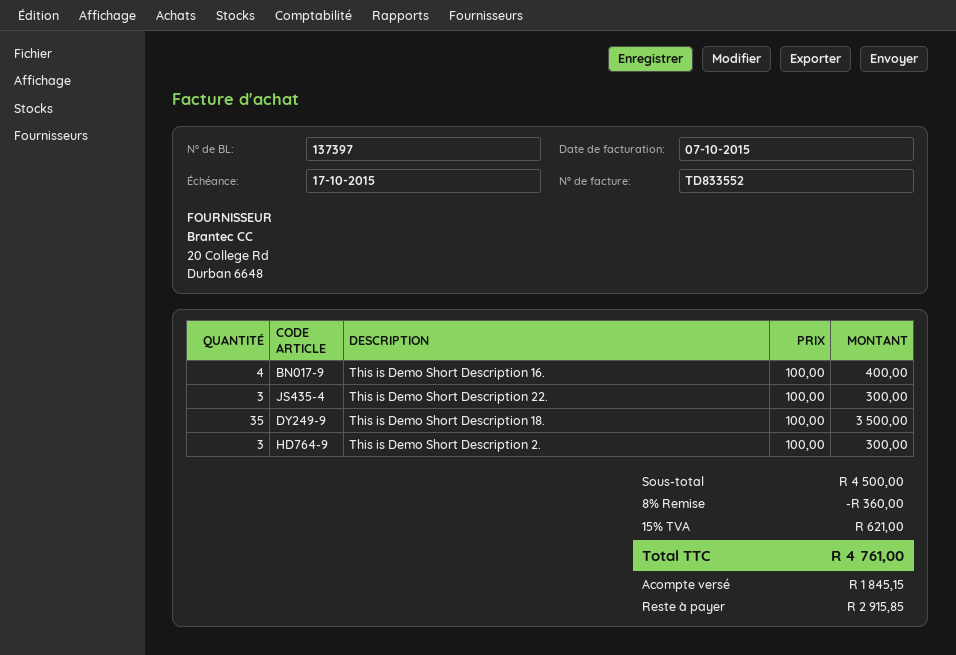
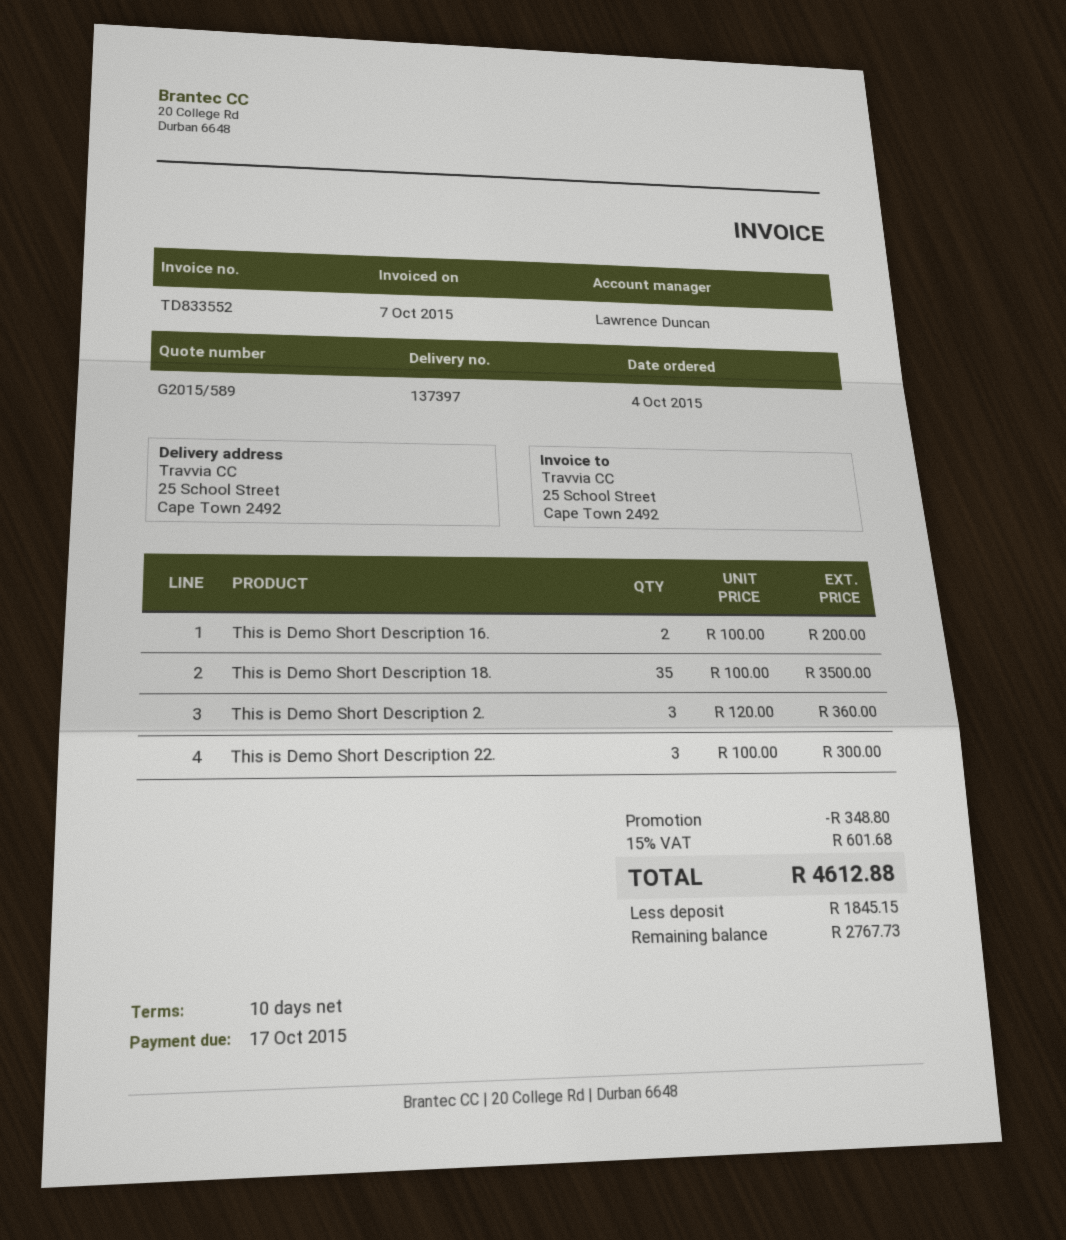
This is Demo Short Description 16.: 4 x 100.00 = 400.00 -> 2 x 100.00 = 200.00
This is Demo Short Description 2.: 3 x 100.00 = 300.00 -> 3 x 120.00 = 360.00
discount: 360.00 -> 348.80
tax: 15% = 621.00 -> 15% = 601.68
total: 4761.00 -> 4612.88
balance: 2915.85 -> 2767.73

